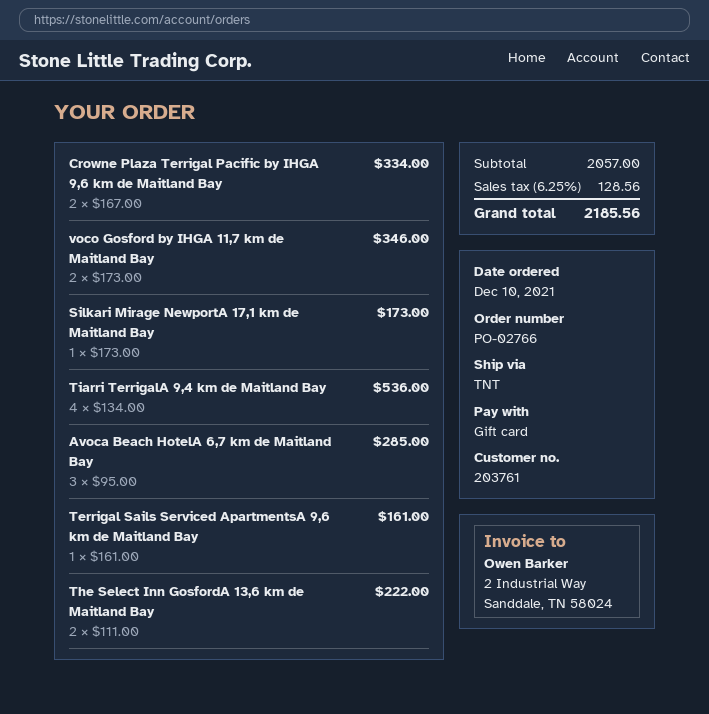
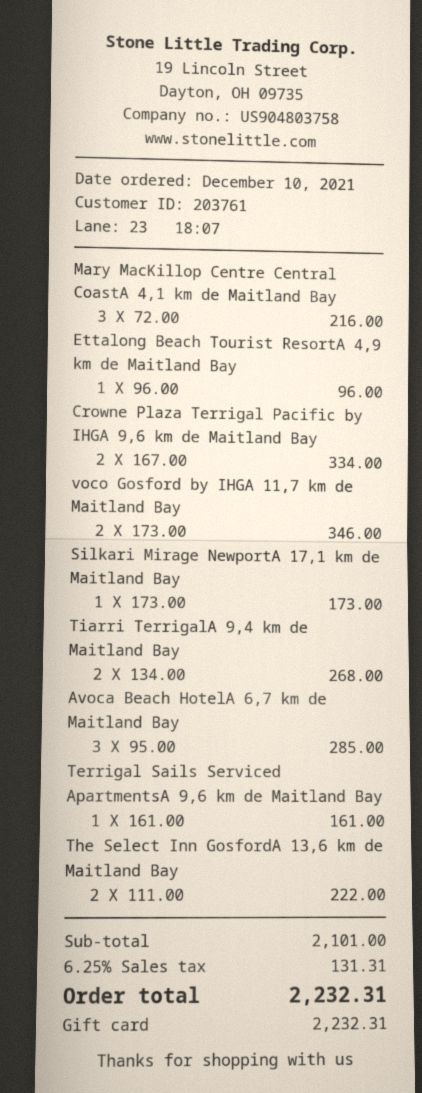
Tiarri TerrigalA 9,4 km de Maitland Bay: 4 x 134.00 = 536.00 -> 2 x 134.00 = 268.00
Mary MacKillop Centre Central CoastA 4,1 km de Maitland Bay: none -> 3 x 72.00 = 216.00
Ettalong Beach Tourist ResortA 4,9 km de Maitland Bay: none -> 1 x 96.00 = 96.00
subtotal: 2057.00 -> 2101.00
tax: 6.25% = 128.56 -> 6.25% = 131.31
total: 2185.56 -> 2232.31

